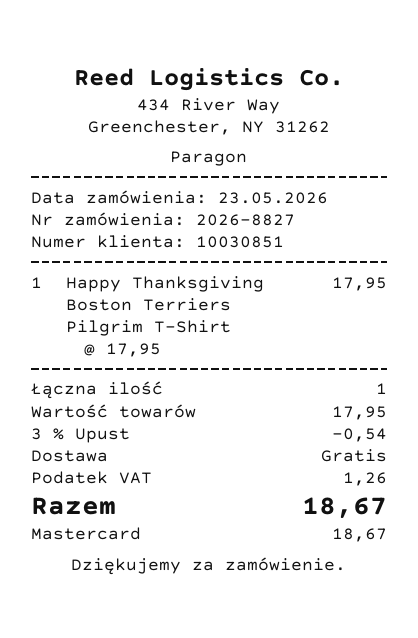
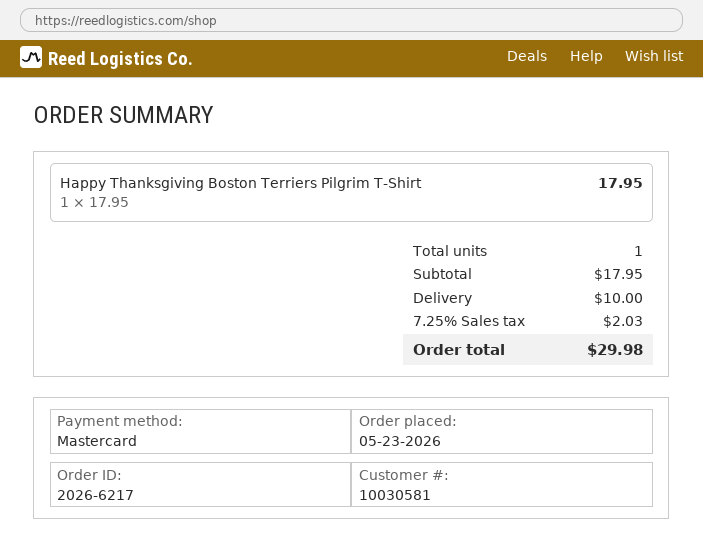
order number: 2026-8827 -> 2026-6217
customer number: 10030851 -> 10030581
discount: 3% = 0.54 -> none
shipping: 0.00 -> 10.00
tax: 1.26 -> 2.03
total: 18.67 -> 29.98

